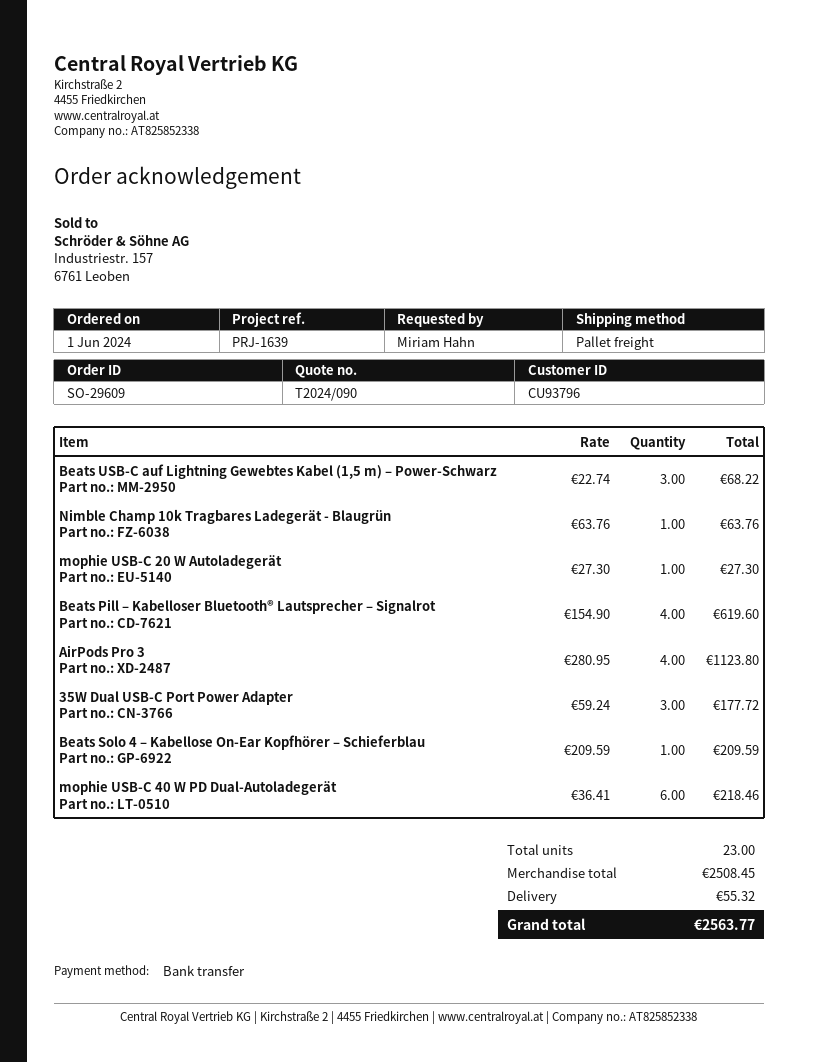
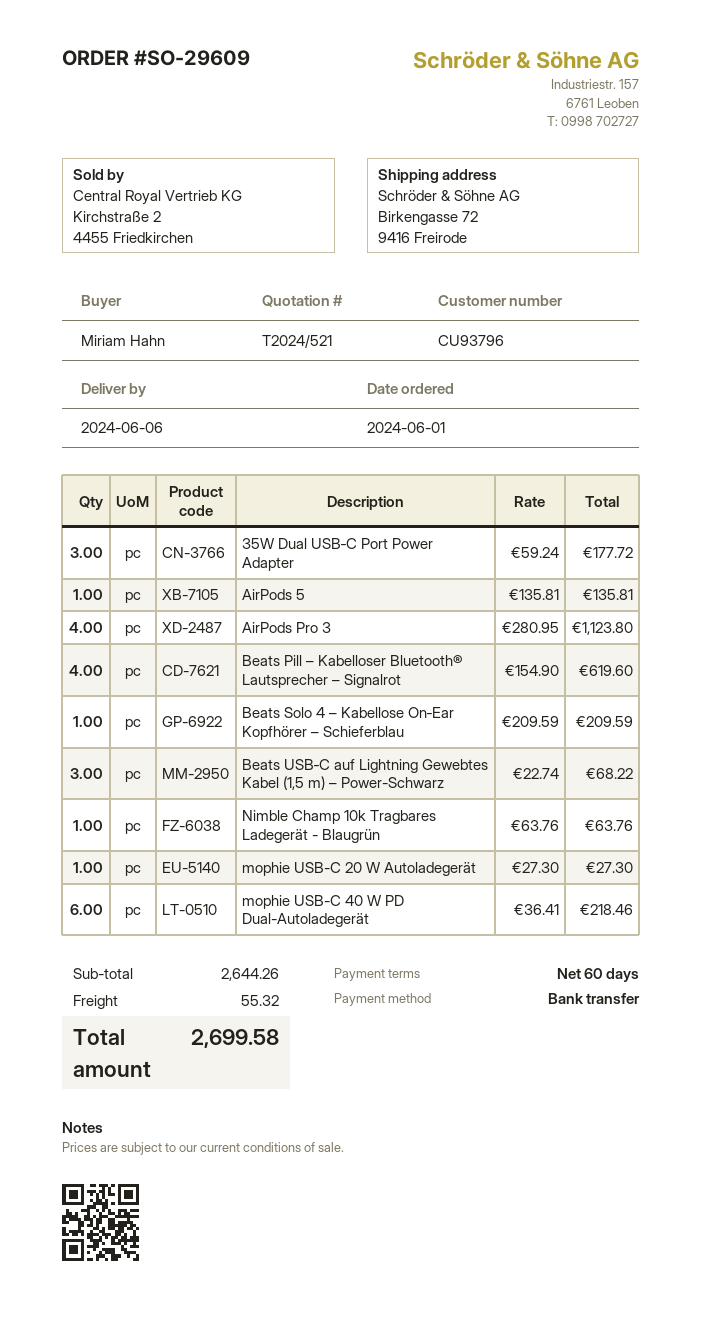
quote number: T2024/090 -> T2024/521
AirPods 5: none -> 1 x 135.81 = 135.81
subtotal: 2508.45 -> 2644.26
total: 2563.77 -> 2699.58

